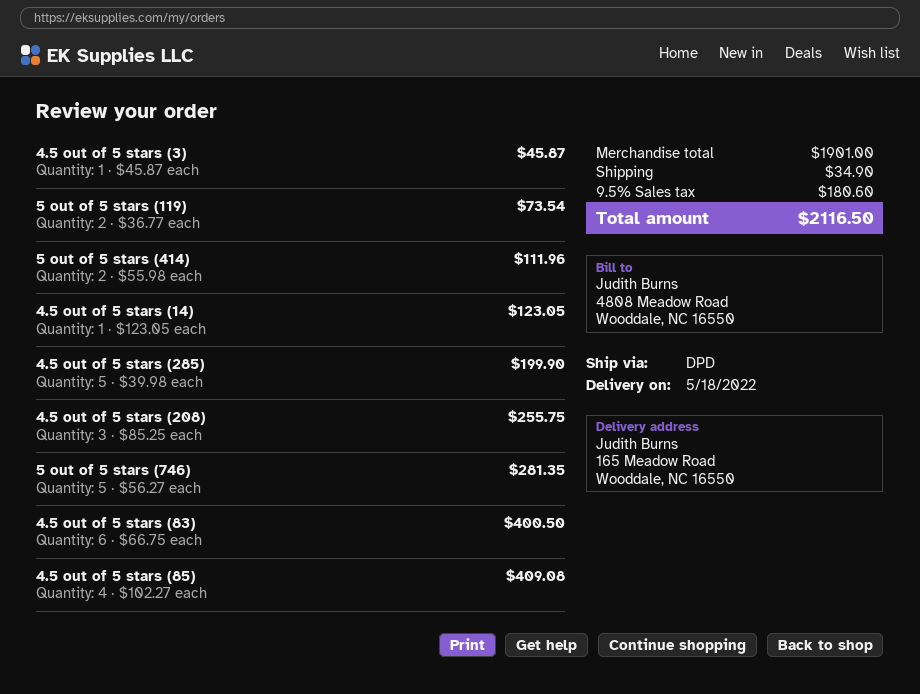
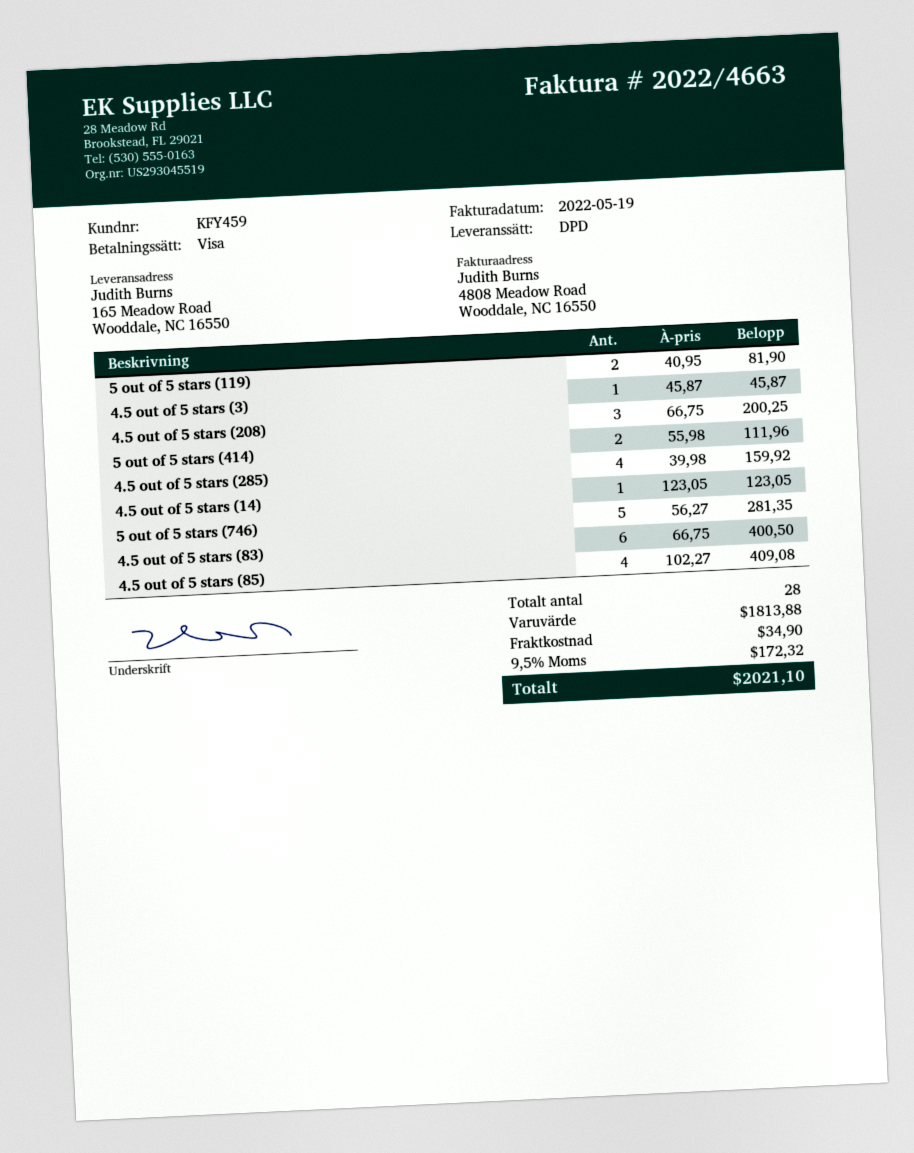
5 out of 5 stars (119): 2 x 36.77 = 73.54 -> 2 x 40.95 = 81.90
4.5 out of 5 stars (285): 5 x 39.98 = 199.90 -> 4 x 39.98 = 159.92
4.5 out of 5 stars (208): 3 x 85.25 = 255.75 -> 3 x 66.75 = 200.25
subtotal: 1901.00 -> 1813.88
tax: 9.5% = 180.60 -> 9.5% = 172.32
total: 2116.50 -> 2021.10

